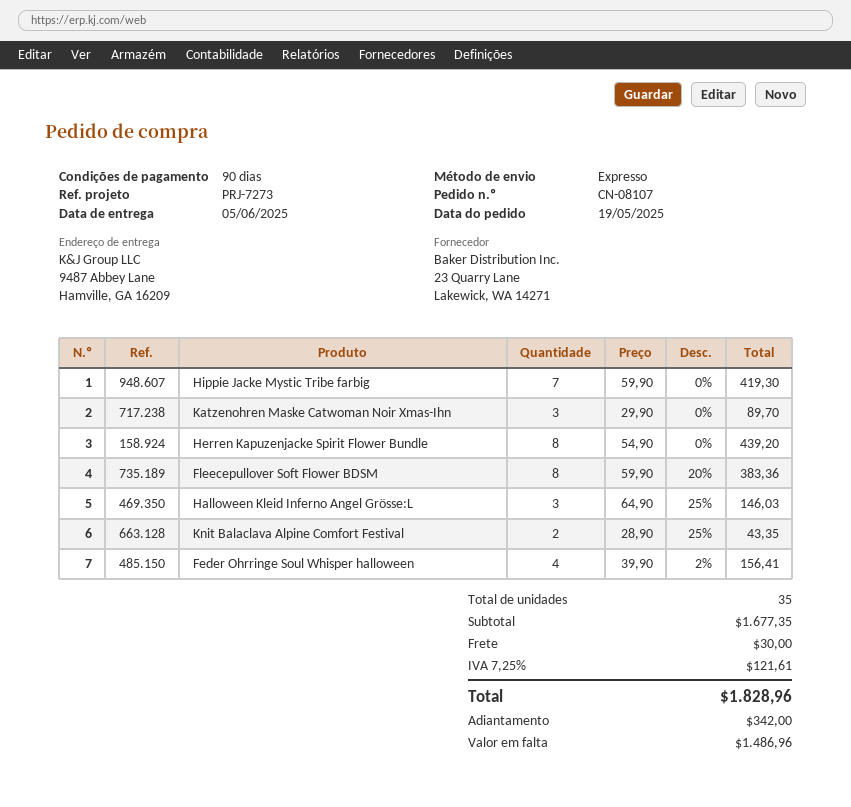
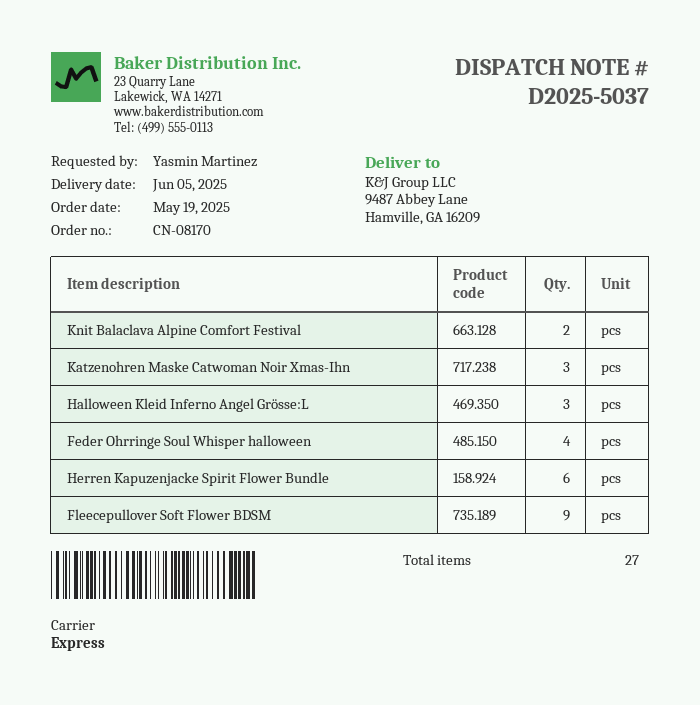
order number: CN-08107 -> CN-08170
Hippie Jacke Mystic Tribe farbig: 7 -> none
Herren Kapuzenjacke Spirit Flower Bundle: 8 -> 6
Fleecepullover Soft Flower BDSM: 8 -> 9
total quantity: 35 -> 27

